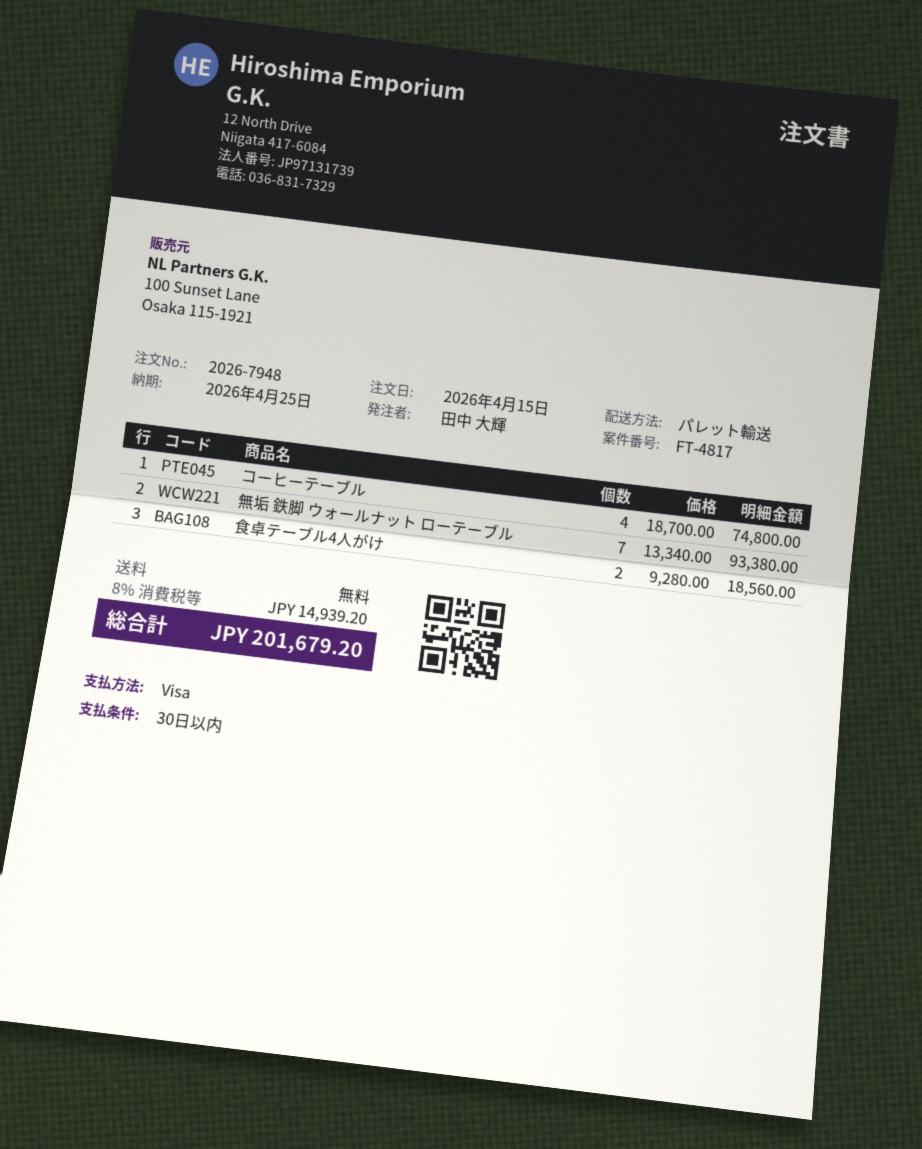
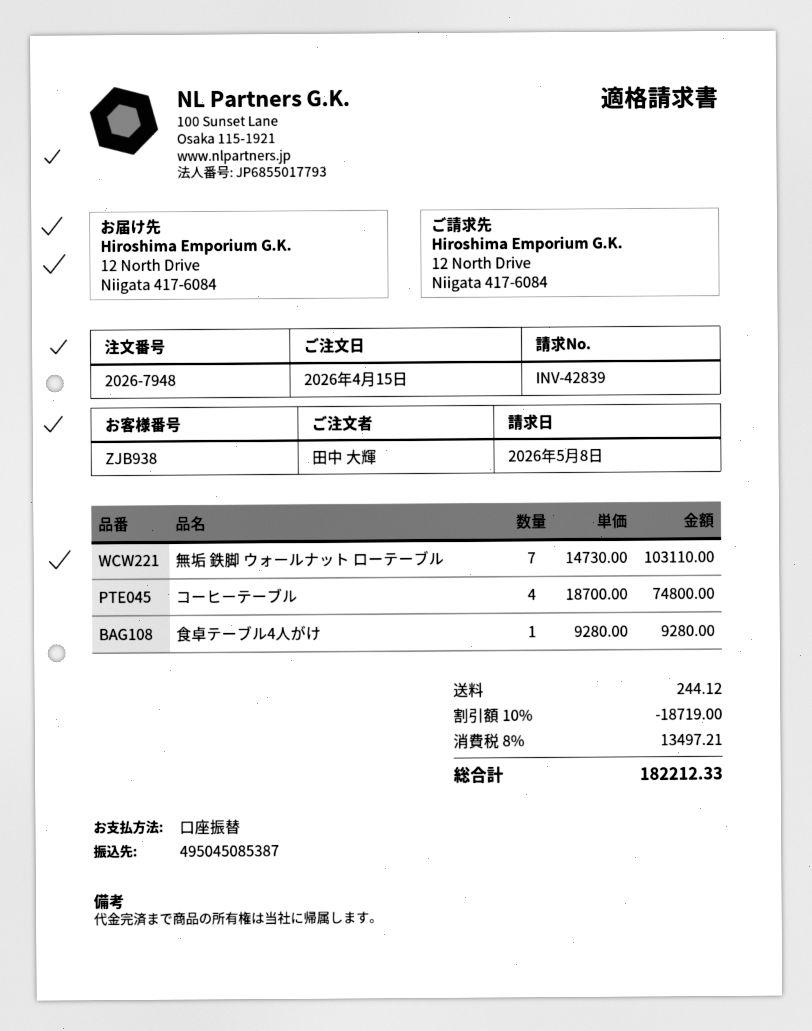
payment method: Visa -> direct debit
無垢 鉄脚 ウォールナット ローテーブル: 7 x 13340.00 = 93380.00 -> 7 x 14730.00 = 103110.00
食卓テーブル4人がけ: 2 x 9280.00 = 18560.00 -> 1 x 9280.00 = 9280.00
discount: none -> 10% = 18719.00
shipping: 0.00 -> 244.12
tax: 8% = 14939.20 -> 8% = 13497.21
total: 201679.20 -> 182212.33

